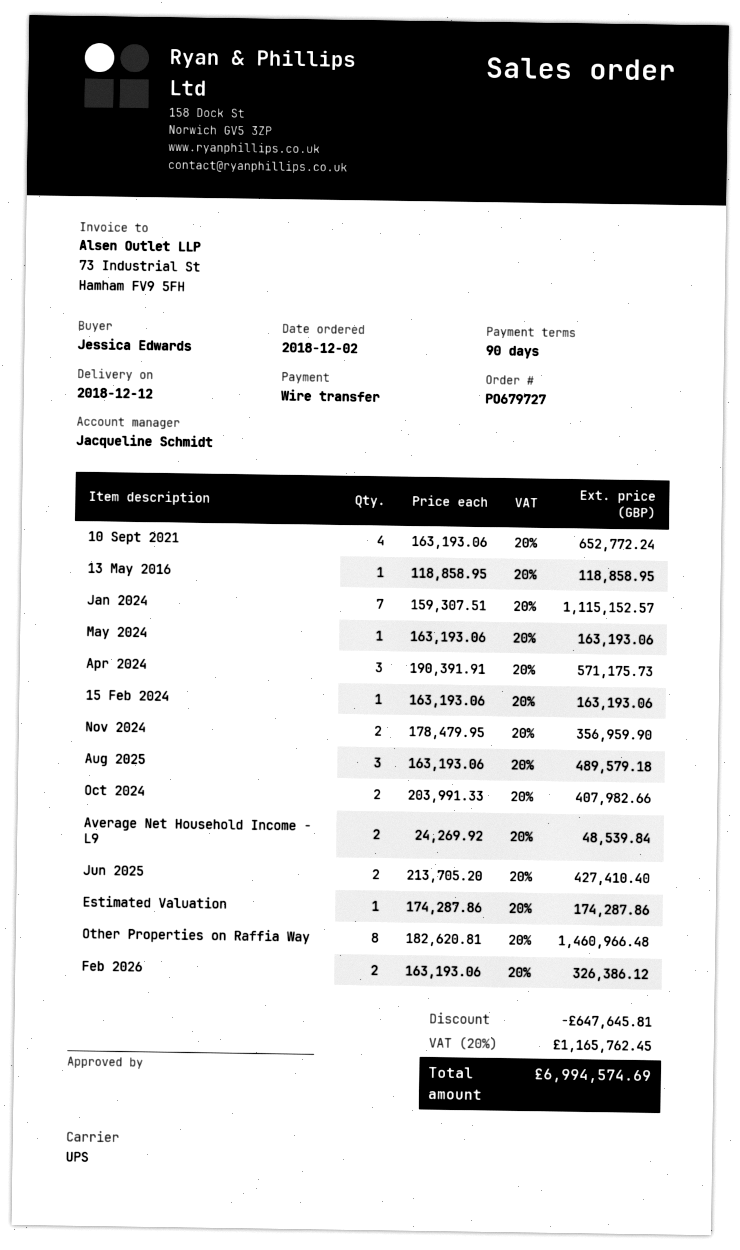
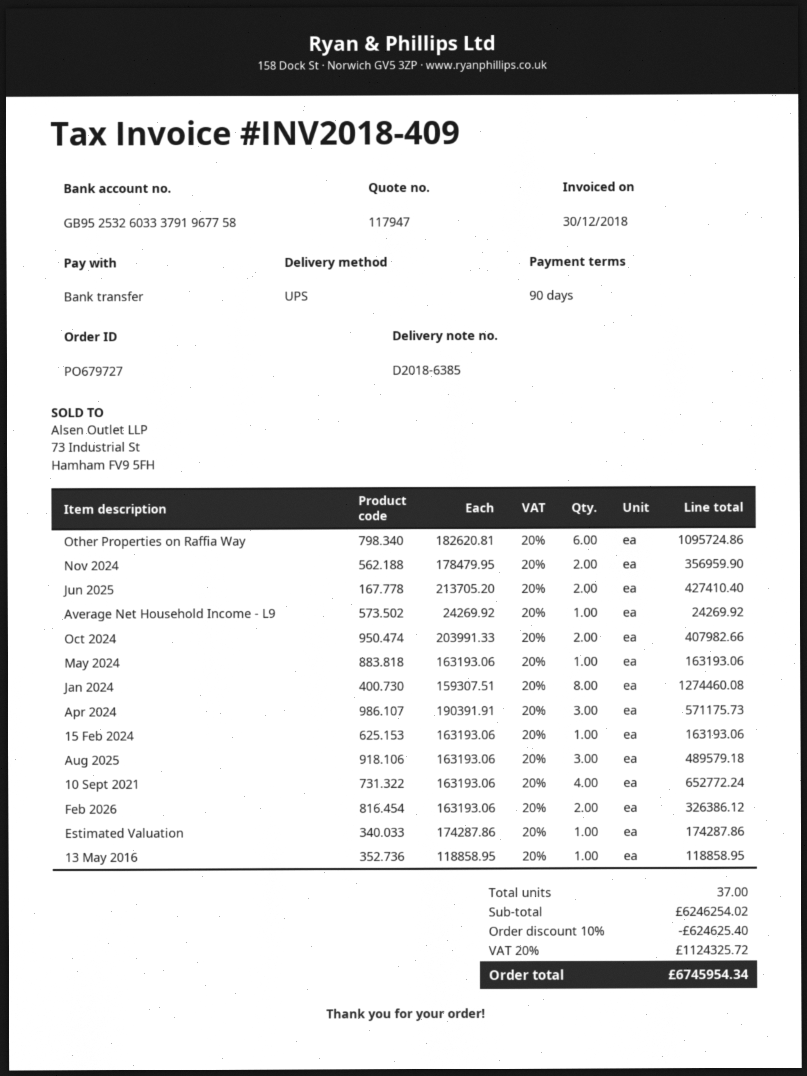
Jan 2024: 7 x 159307.51 = 1115152.57 -> 8 x 159307.51 = 1274460.08
Average Net Household Income - L9: 2 x 24269.92 = 48539.84 -> 1 x 24269.92 = 24269.92
Other Properties on Raffia Way: 8 x 182620.81 = 1460966.48 -> 6 x 182620.81 = 1095724.86
discount: 647645.81 -> 624625.40
tax: 20% = 1165762.45 -> 20% = 1124325.72
total: 6994574.69 -> 6745954.34

